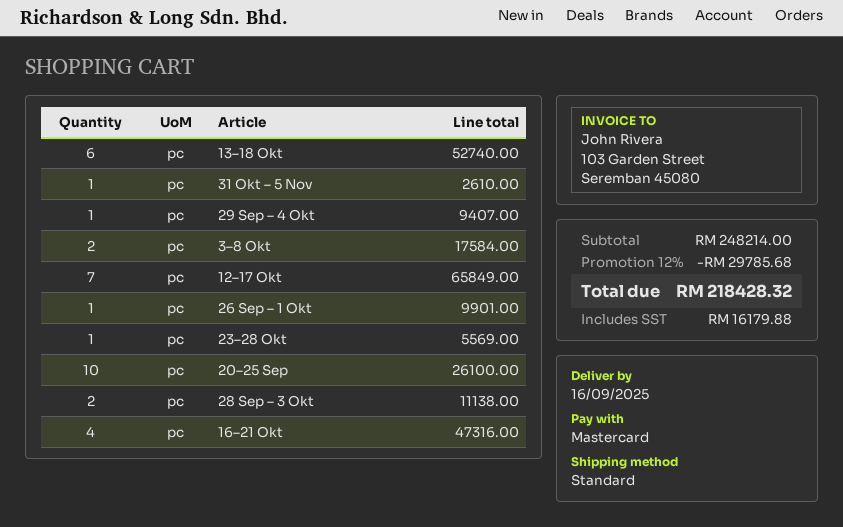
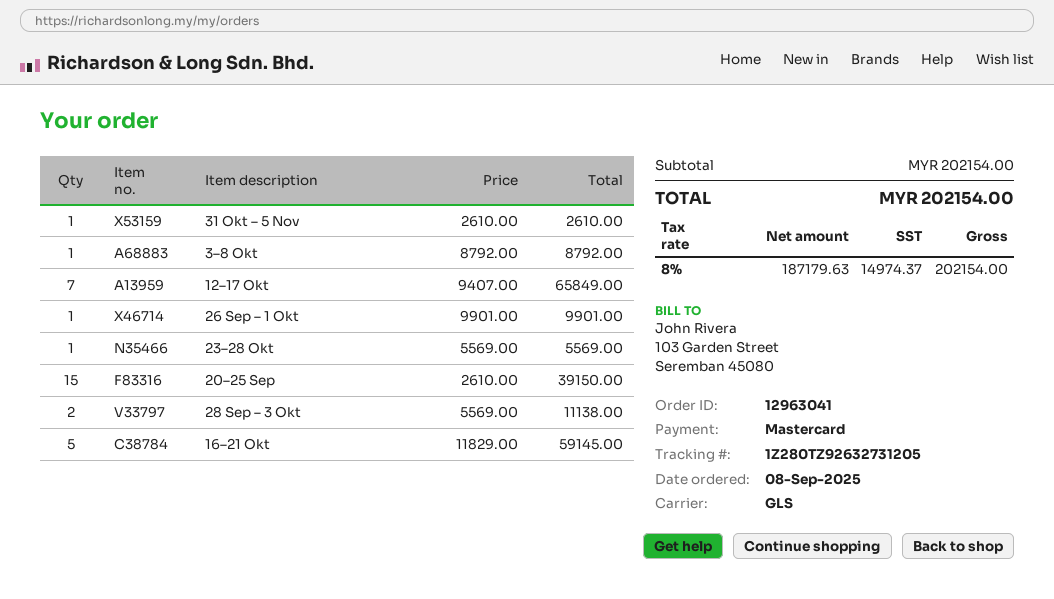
shipping method: standard -> GLS
13–18 Okt: 6 for 52740.00 -> none
29 Sep – 4 Okt: 1 for 9407.00 -> none
3–8 Okt: 2 for 17584.00 -> 1 for 8792.00
20–25 Sep: 10 for 26100.00 -> 15 for 39150.00
16–21 Okt: 4 for 47316.00 -> 5 for 59145.00
subtotal: 248214.00 -> 202154.00
discount: 12% = 29785.68 -> none
tax: 16179.88 -> 14974.37
total: 218428.32 -> 202154.00

